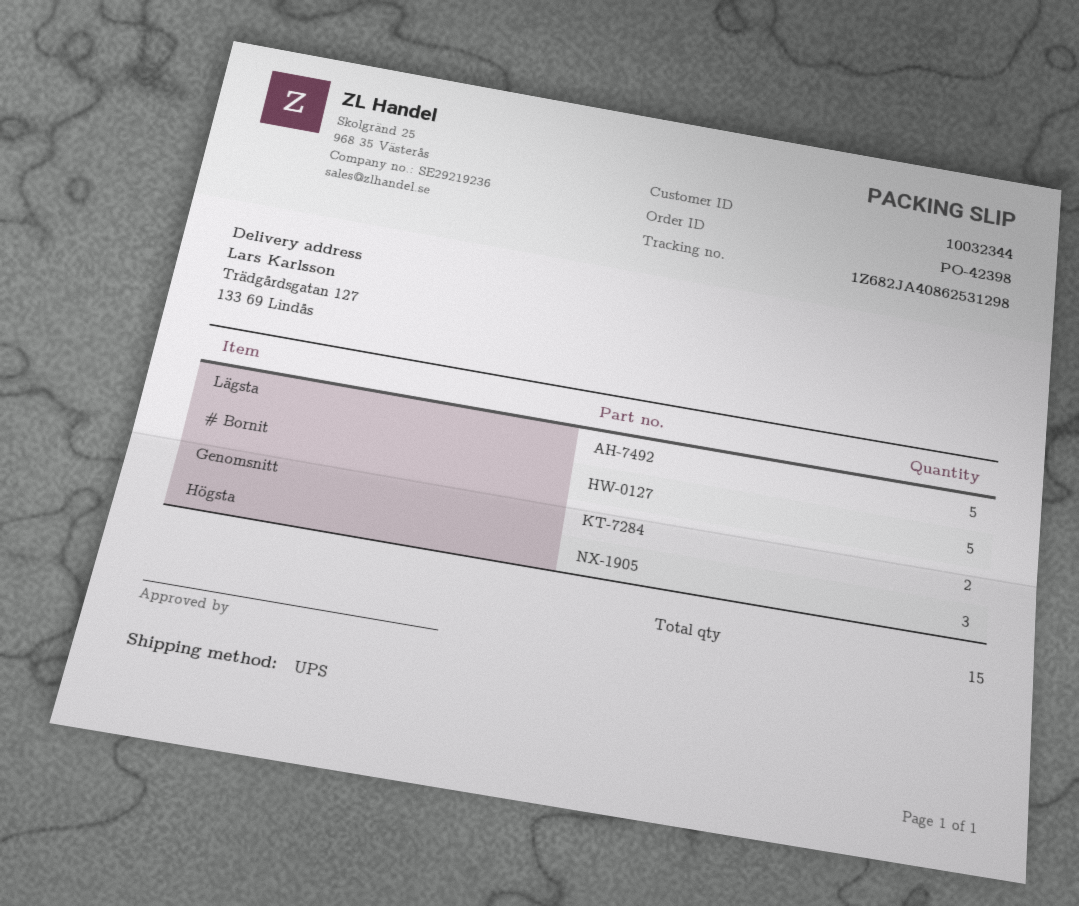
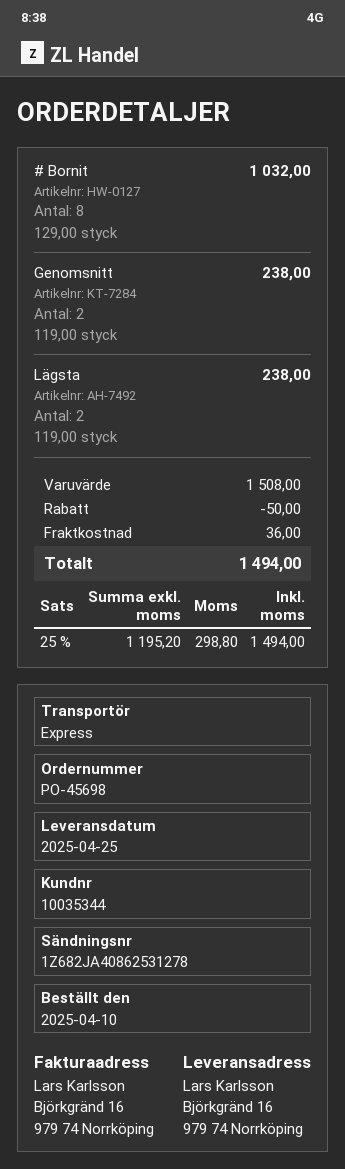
order number: PO-42398 -> PO-45698
customer number: 10032344 -> 10035344
shipping method: UPS -> express
tracking number: 1Z682JA40862531298 -> 1Z682JA40862531278
ship to: Trädgårdsgatan 127, 133 69 Lindås -> Björkgränd 16, 979 74 Norrköping
Lägsta: 5 -> 2
# Bornit: 5 -> 8
Högsta: 3 -> none

